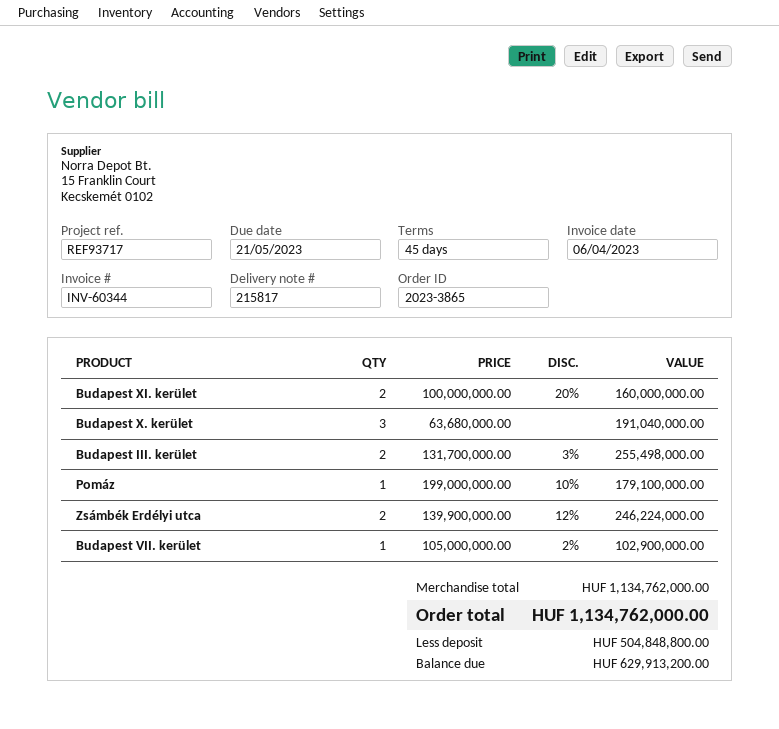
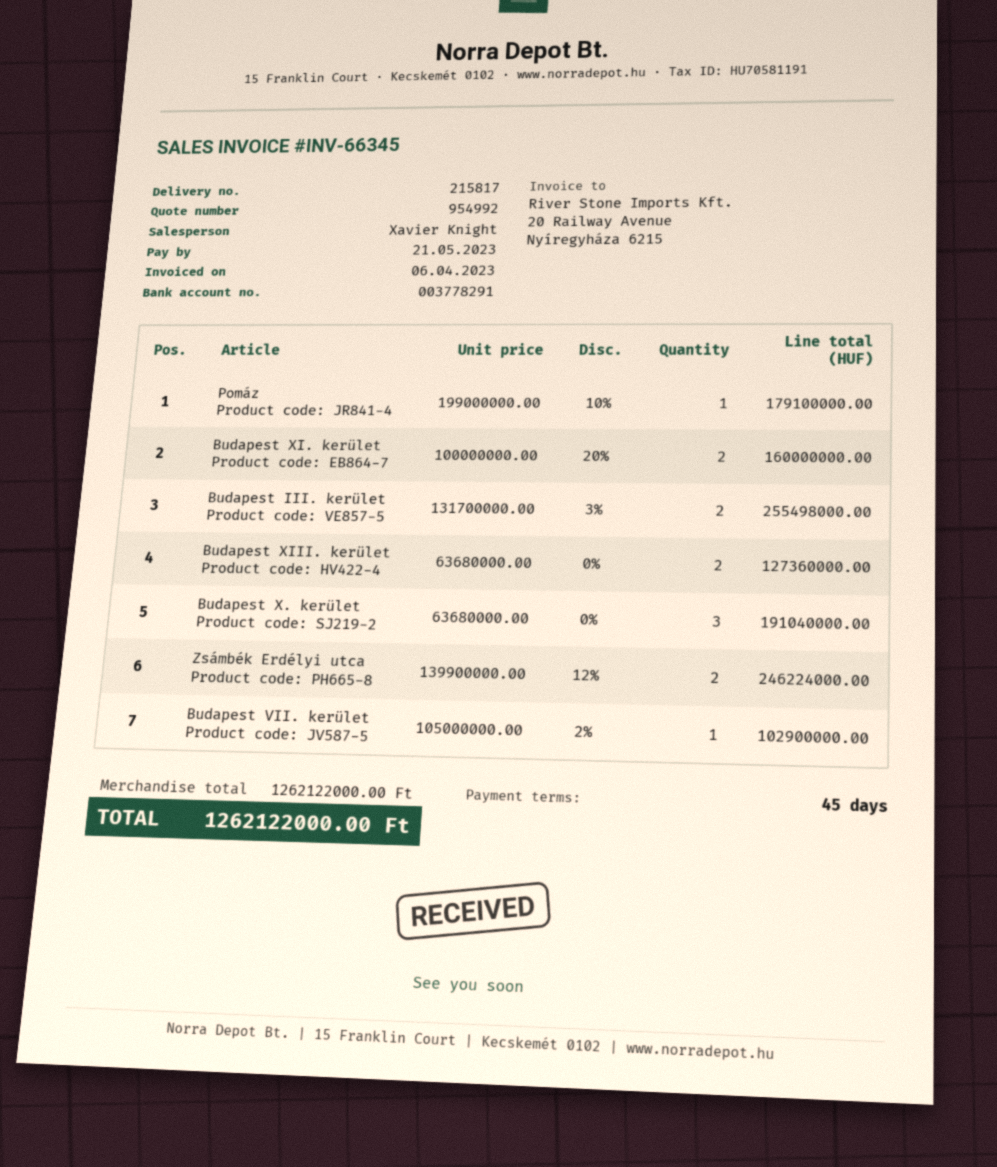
invoice number: INV-60344 -> INV-66345
Budapest XIII. kerület: none -> 2 x 63680000.00 = 127360000.00
subtotal: 1134762000.00 -> 1262122000.00
total: 1134762000.00 -> 1262122000.00

